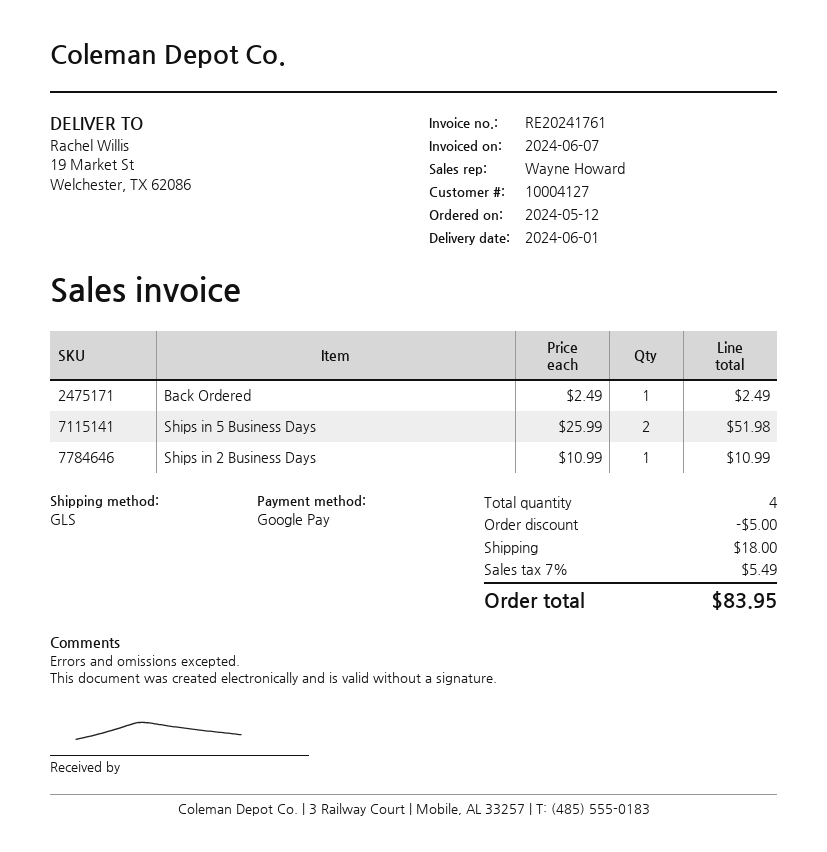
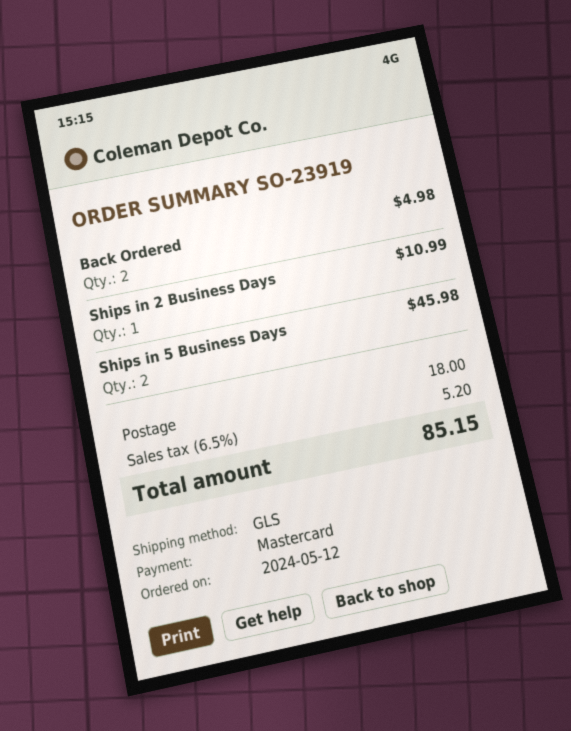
payment method: Google Pay -> Mastercard
Back Ordered: 1 for 2.49 -> 2 for 4.98
Ships in 5 Business Days: 2 for 51.98 -> 2 for 45.98
discount: 5.00 -> none
tax: 7% = 5.49 -> 6.5% = 5.20
total: 83.95 -> 85.15

